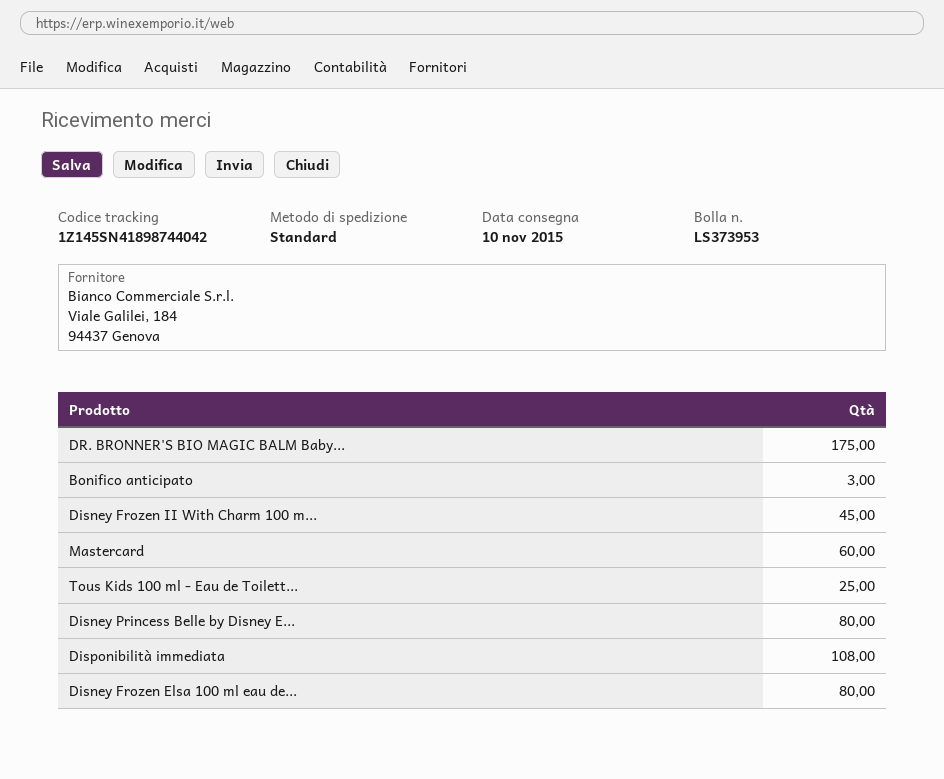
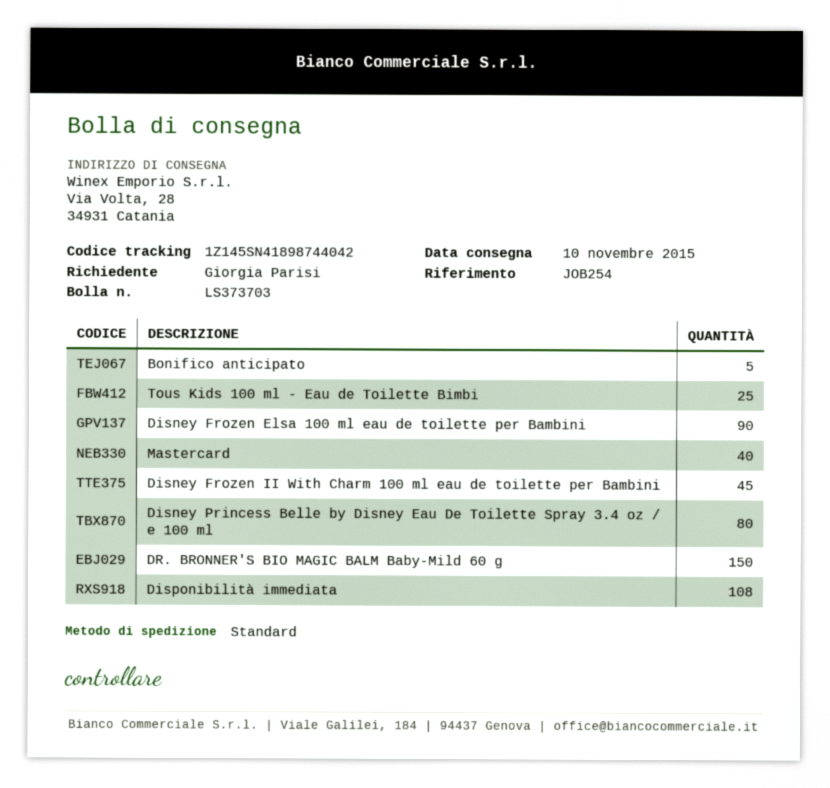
delivery note number: LS373953 -> LS373703
DR. BRONNER'S BIO MAGIC BALM Baby...: 175 -> 150
Bonifico anticipato: 3 -> 5
Mastercard: 60 -> 40
Disney Frozen Elsa 100 ml eau de...: 80 -> 90

